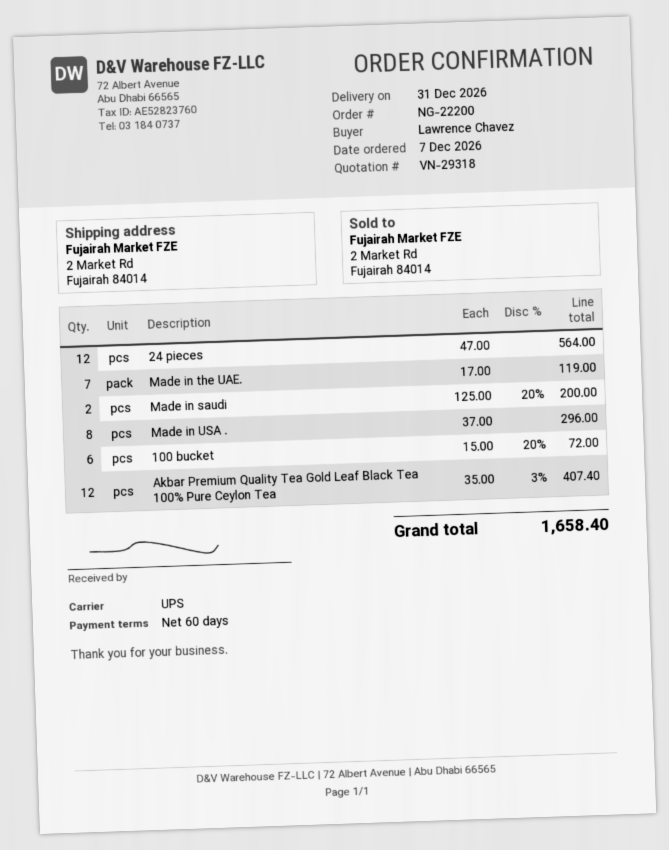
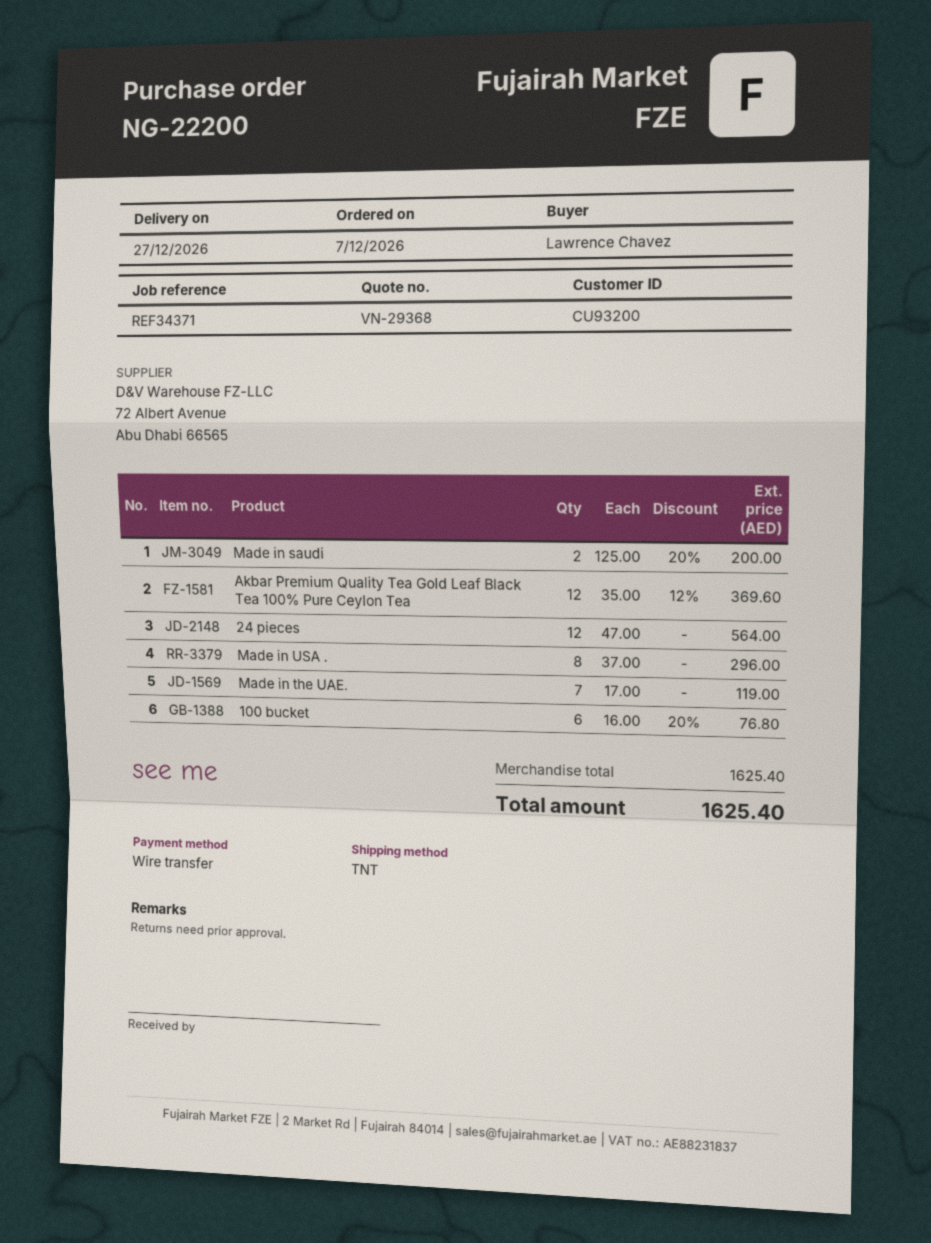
quote number: VN-29318 -> VN-29368
delivery date: 2026-12-31 -> 2026-12-27
shipping method: UPS -> TNT
100 bucket: 6 x 15.00 - 20% = 72.00 -> 6 x 16.00 - 20% = 76.80
Akbar Premium Quality Tea Gold Leaf Black Tea 100% Pure Ceylon Tea: 12 x 35.00 - 3% = 407.40 -> 12 x 35.00 - 12% = 369.60
total: 1658.40 -> 1625.40

